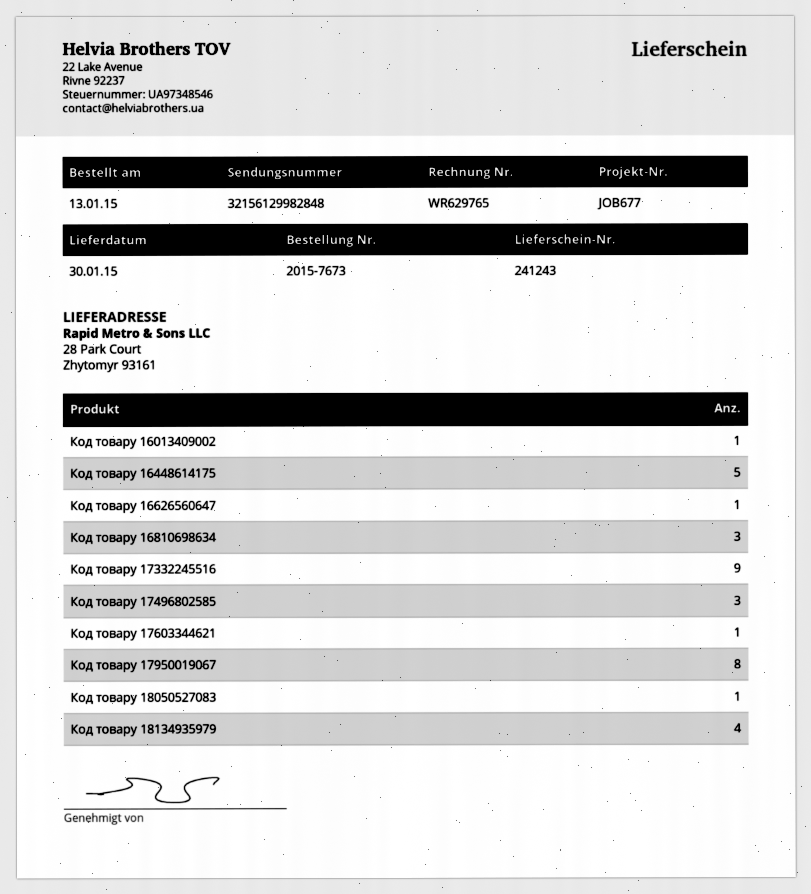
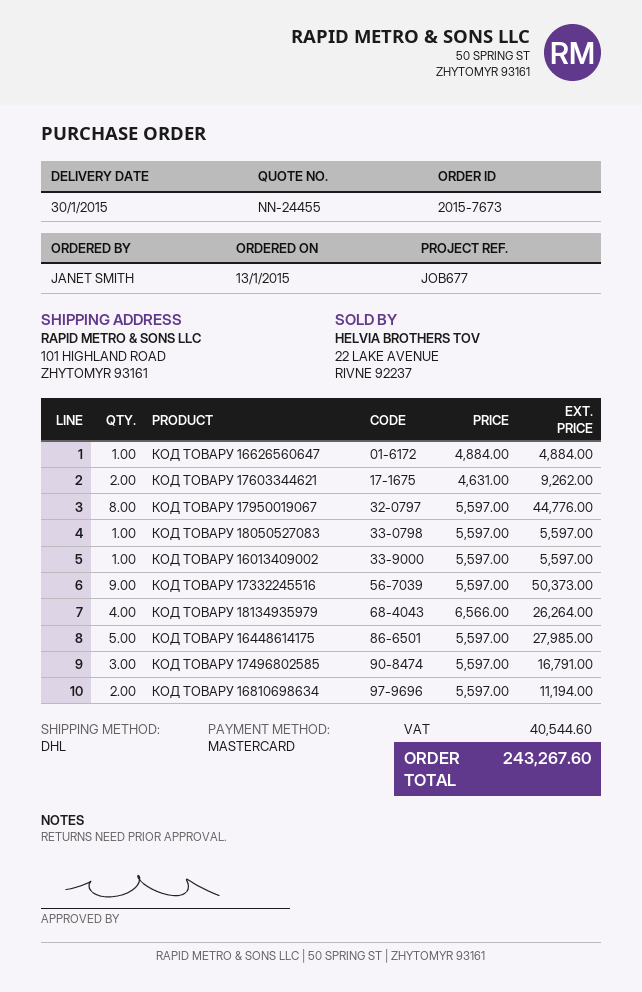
ship to: 28 Park Court, Zhytomyr 93161 -> 101 HIGHLAND ROAD, ZHYTOMYR 93161
Код товару 16810698634: 3 -> 2
Код товару 17603344621: 1 -> 2

